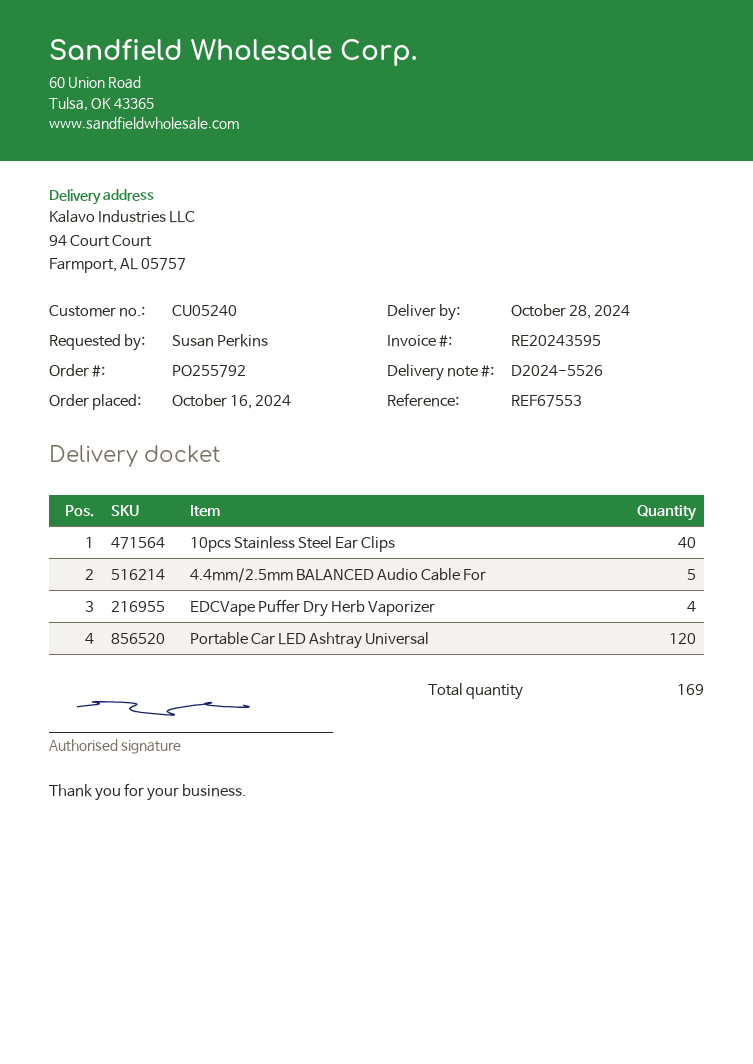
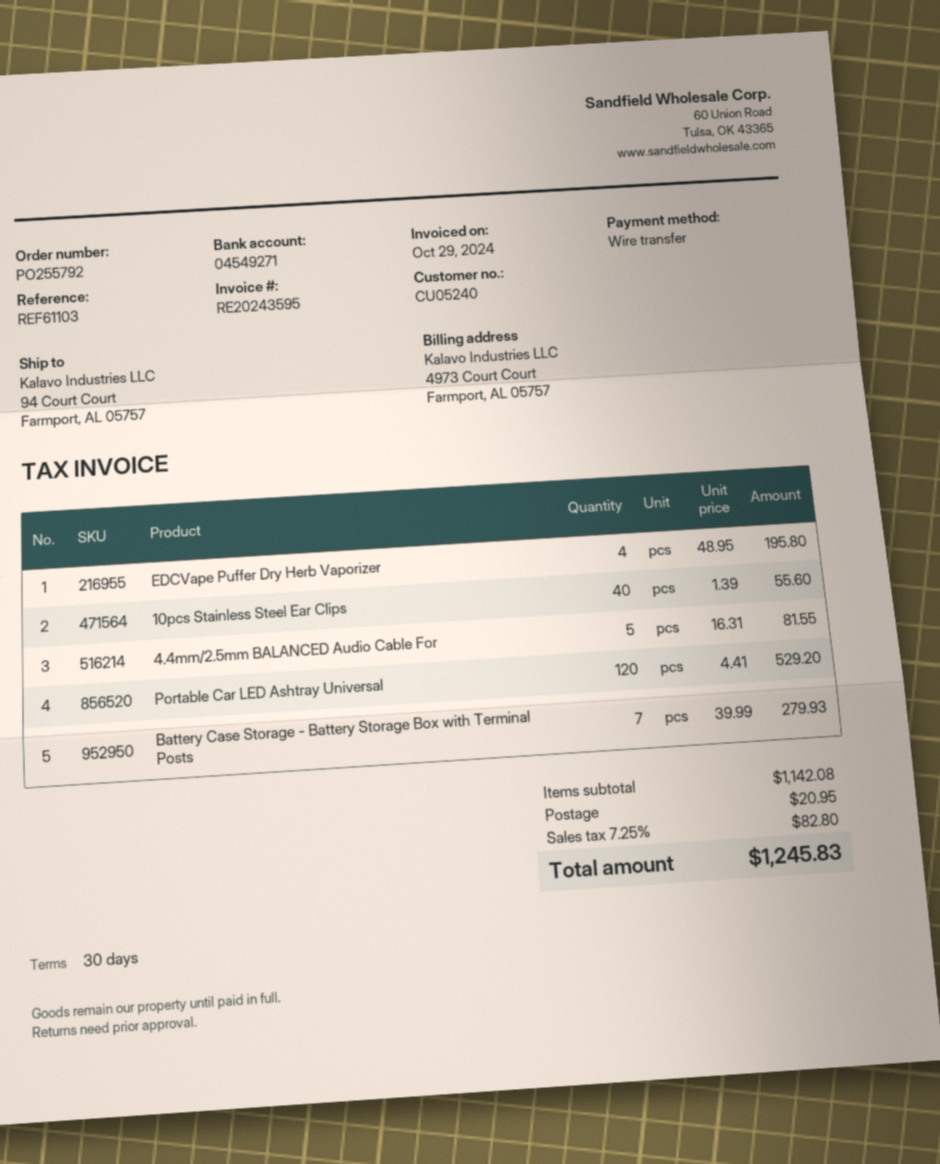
reference: REF67553 -> REF61103
Battery Case Storage - Battery Storage Box with Terminal Posts: none -> 7

